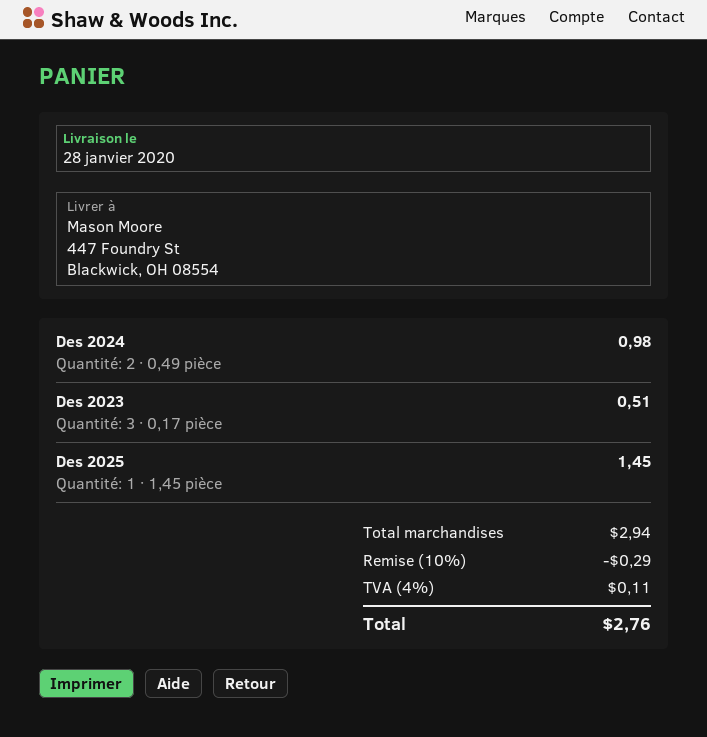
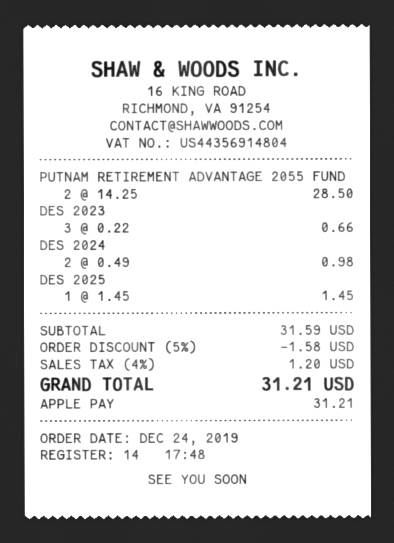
Des 2023: 3 x 0.17 = 0.51 -> 3 x 0.22 = 0.66
PUTNAM RETIREMENT ADVANTAGE 2055 FUND: none -> 2 x 14.25 = 28.50
subtotal: 2.94 -> 31.59
discount: 10% = 0.29 -> 5% = 1.58
tax: 4% = 0.11 -> 4% = 1.20
total: 2.76 -> 31.21

